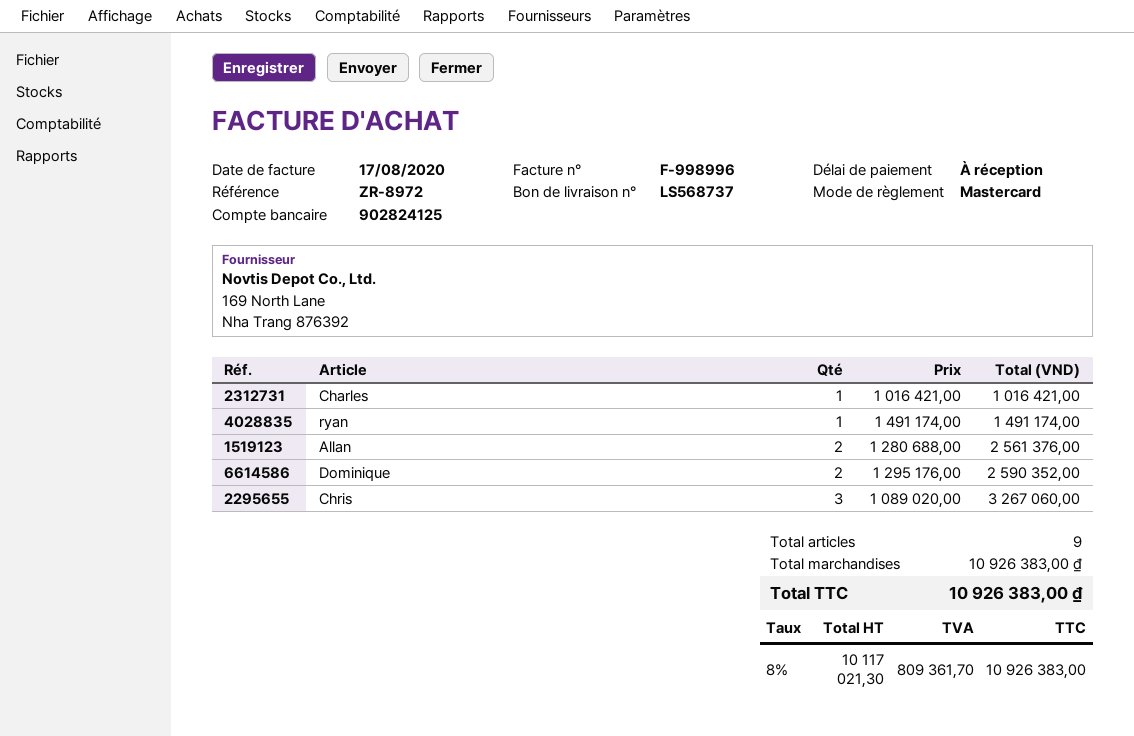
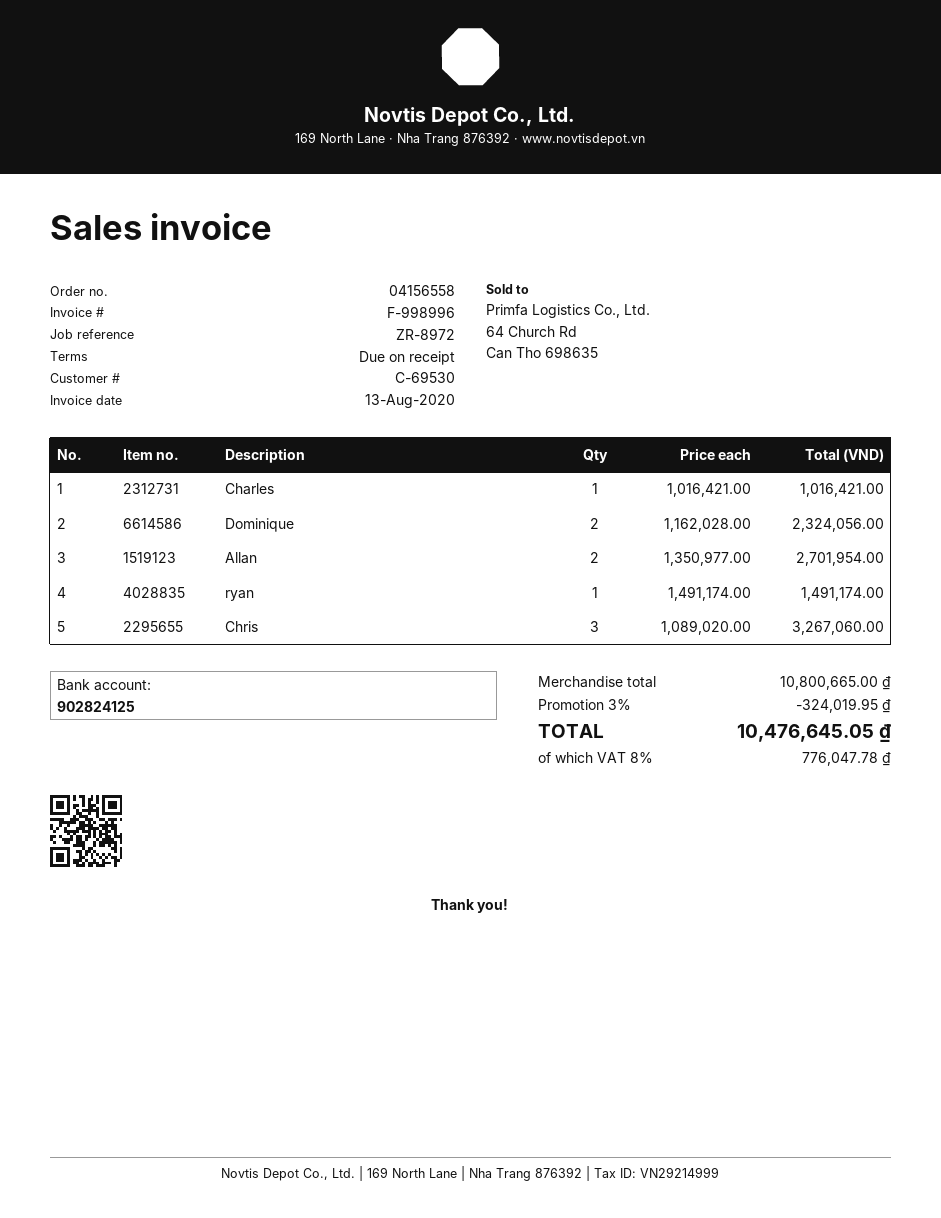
invoice date: 2020-08-17 -> 2020-08-13
Allan: 2 x 1280688.00 = 2561376.00 -> 2 x 1350977.00 = 2701954.00
Dominique: 2 x 1295176.00 = 2590352.00 -> 2 x 1162028.00 = 2324056.00
subtotal: 10926383.00 -> 10800665.00
discount: none -> 3% = 324019.95
tax: 8% = 809361.70 -> 8% = 776047.78
total: 10926383.00 -> 10476645.05

